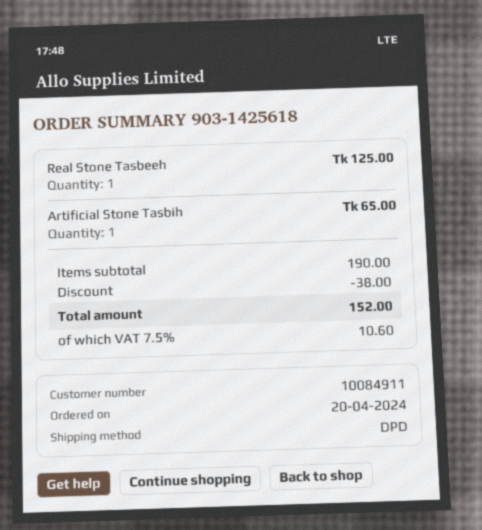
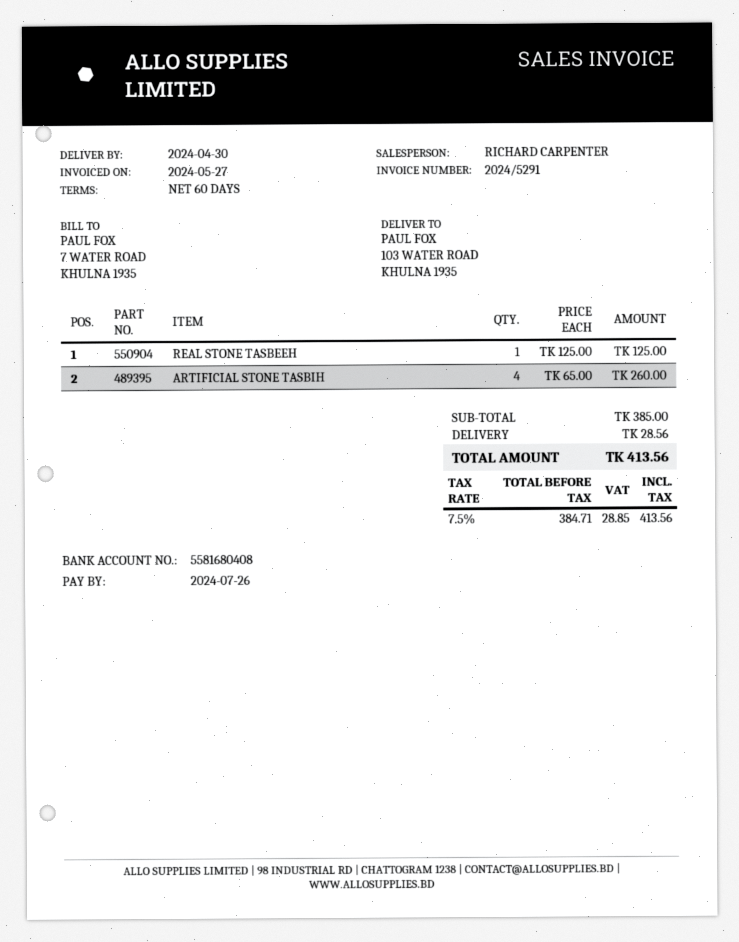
Artificial Stone Tasbih: 1 for 65.00 -> 4 for 260.00
subtotal: 190.00 -> 385.00
discount: 38.00 -> none
shipping: none -> 28.56
tax: 7.5% = 10.60 -> 7.5% = 28.85
total: 152.00 -> 413.56

